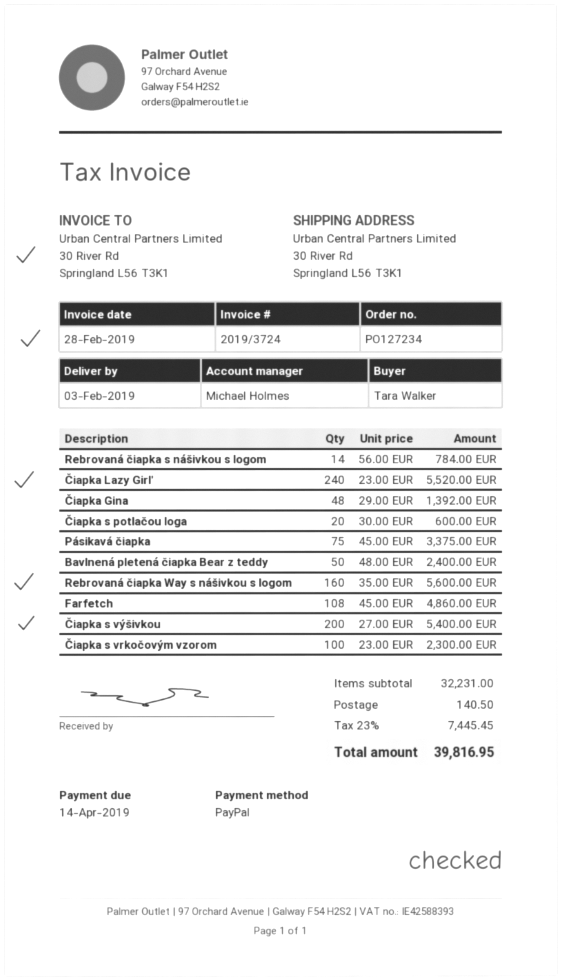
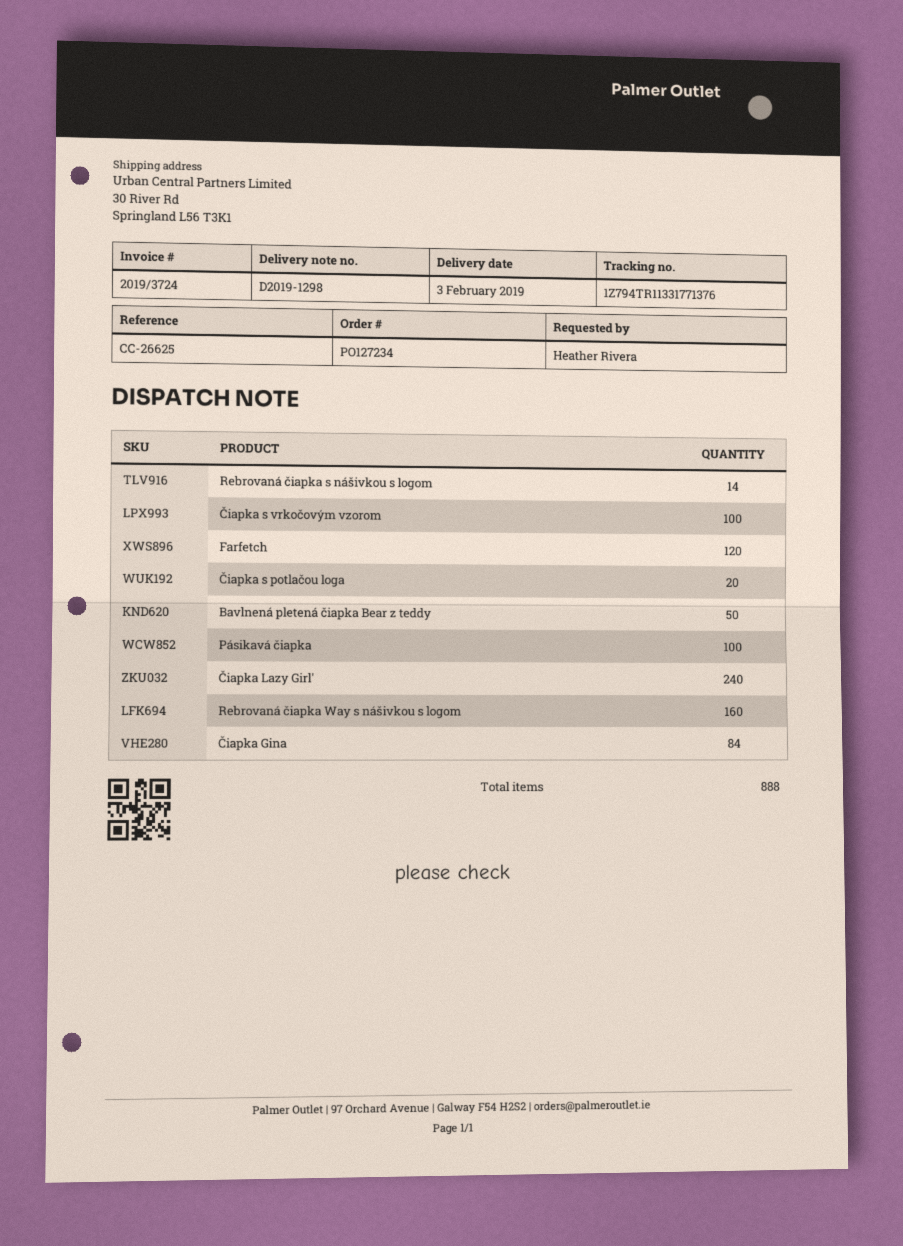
ordered by: Tara Walker -> Heather Rivera
Čiapka Gina: 48 -> 84
Pásikavá čiapka: 75 -> 100
Farfetch: 108 -> 120
Čiapka s výšivkou: 200 -> none

